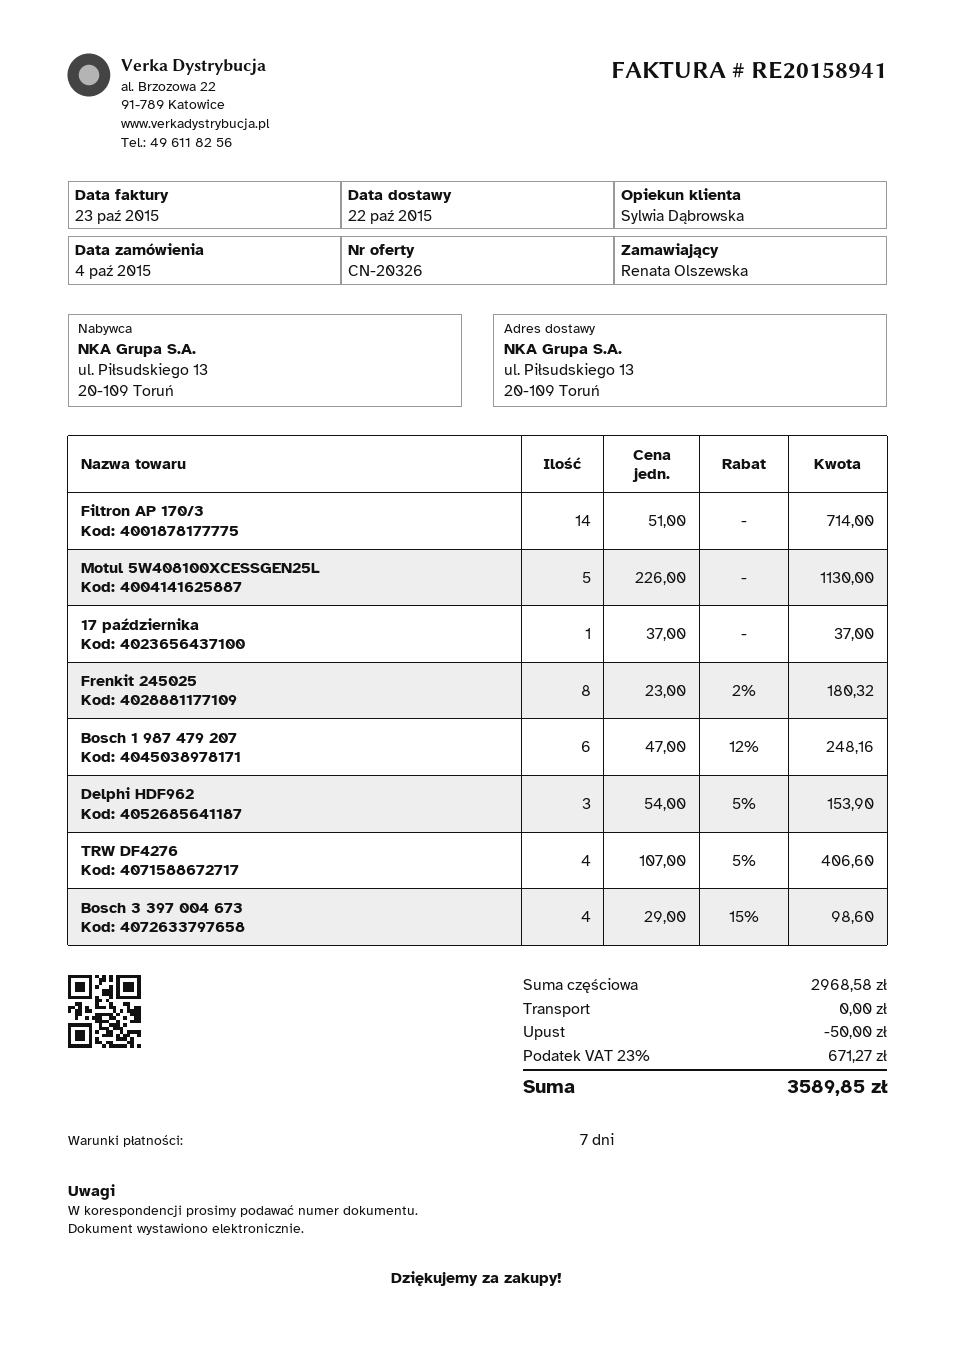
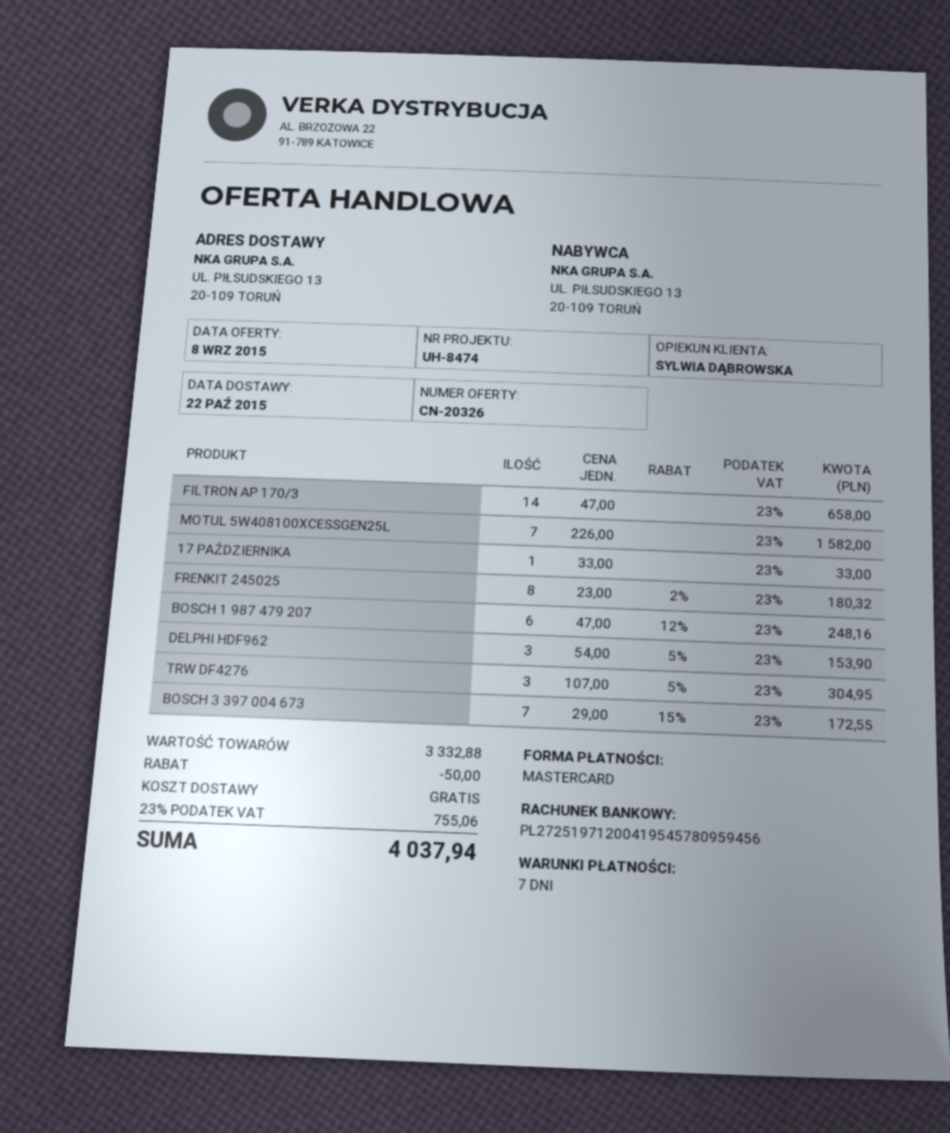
Filtron AP 170/3: 14 x 51.00 = 714.00 -> 14 x 47.00 = 658.00
Motul 5W408100XCESSGEN25L: 5 x 226.00 = 1130.00 -> 7 x 226.00 = 1582.00
17 października: 1 x 37.00 = 37.00 -> 1 x 33.00 = 33.00
TRW DF4276: 4 x 107.00 - 5% = 406.60 -> 3 x 107.00 - 5% = 304.95
Bosch 3 397 004 673: 4 x 29.00 - 15% = 98.60 -> 7 x 29.00 - 15% = 172.55
subtotal: 2968.58 -> 3332.88
tax: 23% = 671.27 -> 23% = 755.06
total: 3589.85 -> 4037.94

